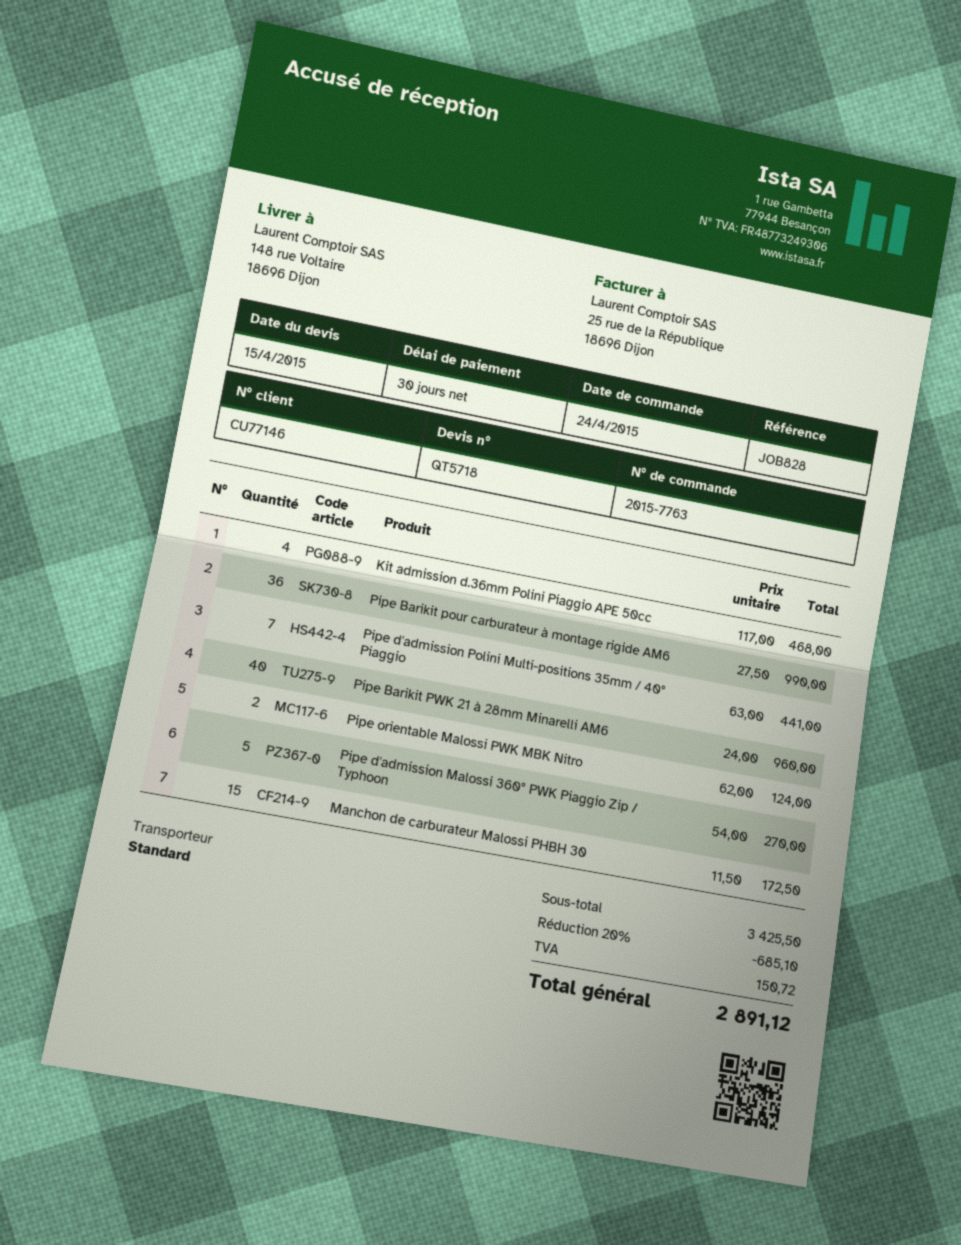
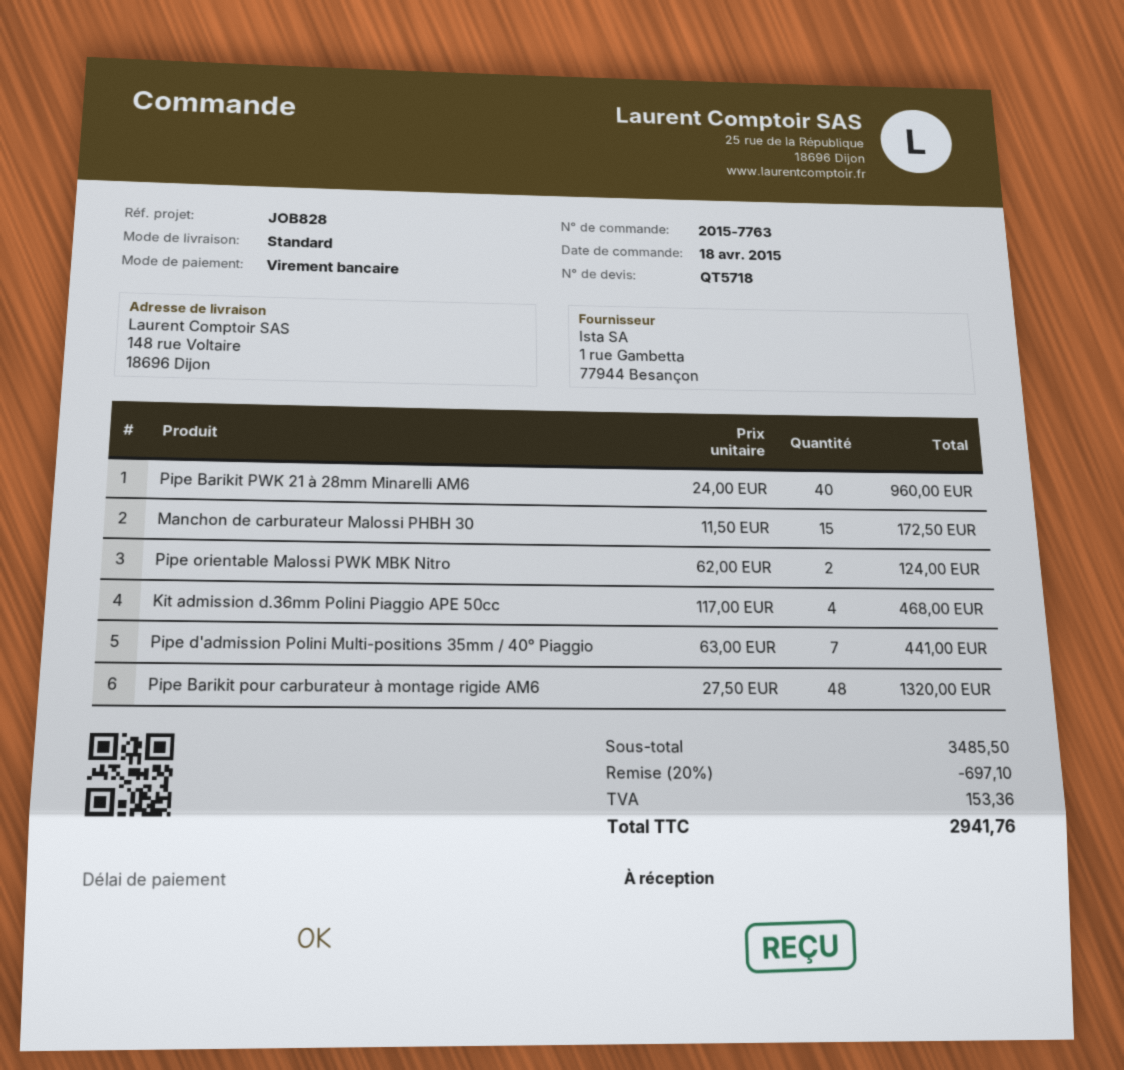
order date: 2015-04-24 -> 2015-04-18
payment terms: 30 days -> on receipt
Pipe Barikit pour carburateur à montage rigide AM6: 36 x 27.50 = 990.00 -> 48 x 27.50 = 1320.00
Pipe d'admission Malossi 360° PWK Piaggio Zip / Typhoon: 5 x 54.00 = 270.00 -> none
subtotal: 3425.50 -> 3485.50
discount: 20% = 685.10 -> 20% = 697.10
tax: 150.72 -> 153.36
total: 2891.12 -> 2941.76

